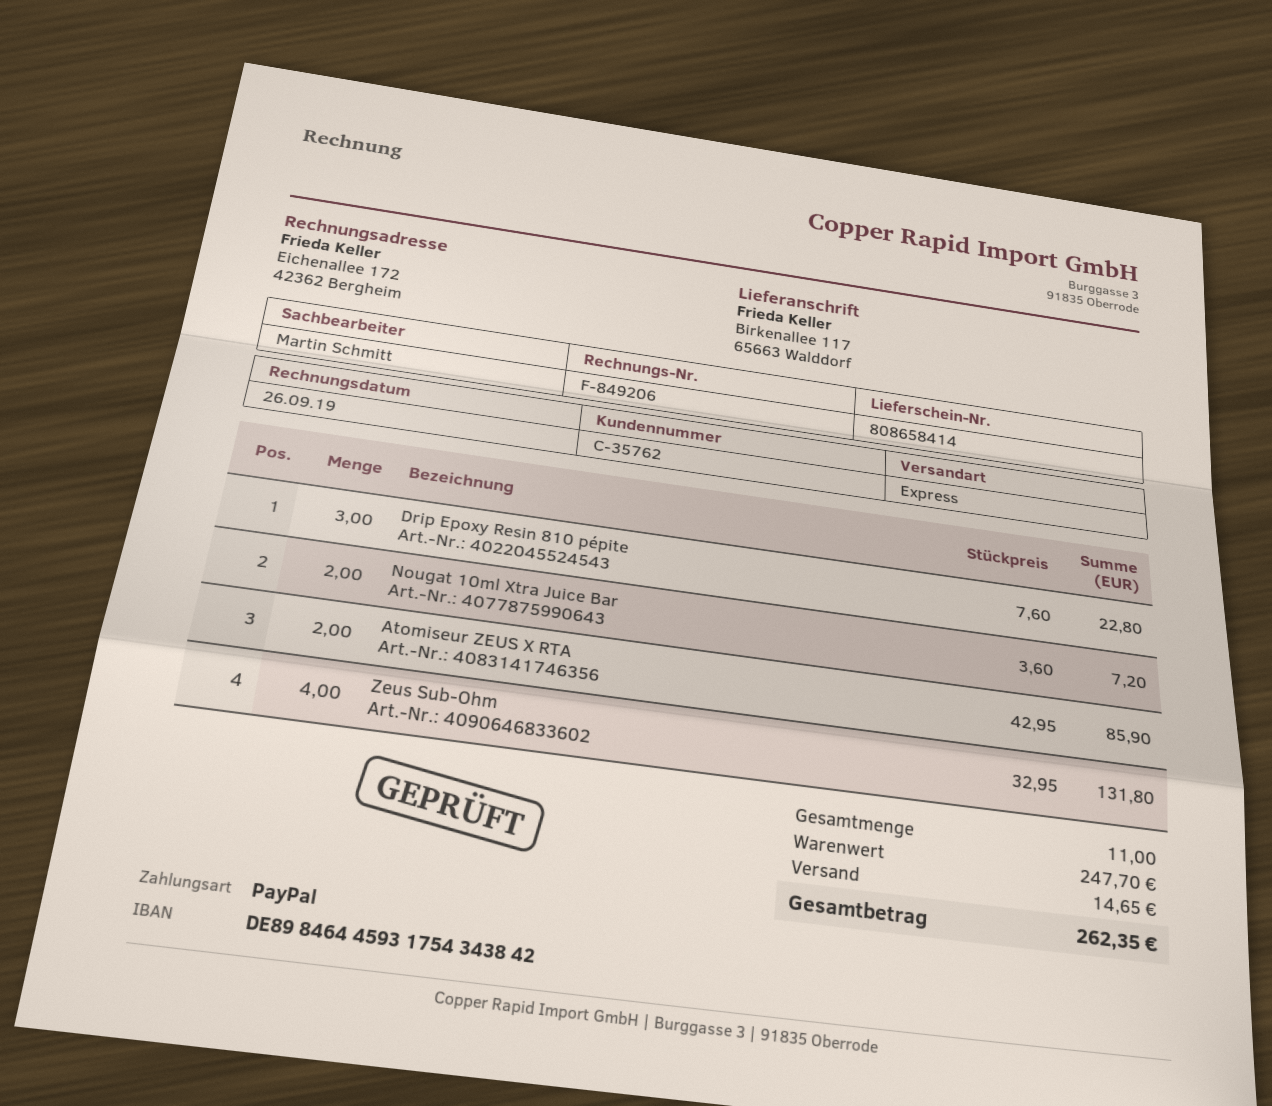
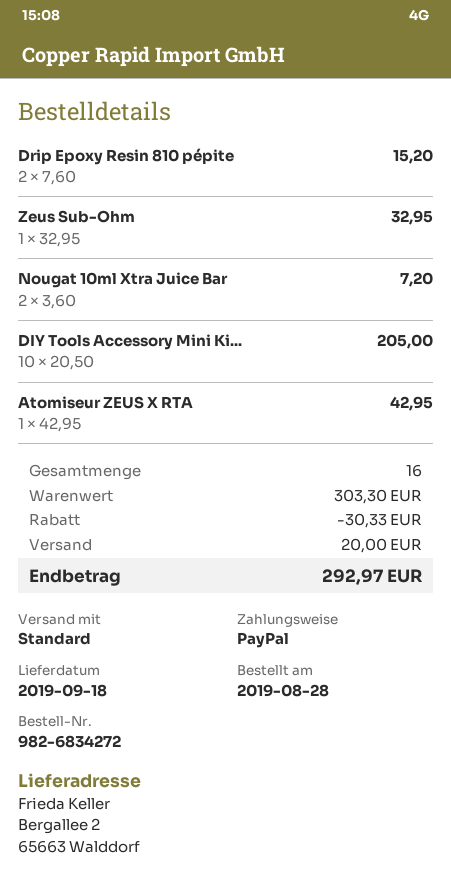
shipping method: express -> standard
ship to: Birkenallee 117, 65663 Walddorf -> Bergallee 2, 65663 Walddorf
Drip Epoxy Resin 810 pépite: 3 x 7.60 = 22.80 -> 2 x 7.60 = 15.20
Atomiseur ZEUS X RTA: 2 x 42.95 = 85.90 -> 1 x 42.95 = 42.95
Zeus Sub-Ohm: 4 x 32.95 = 131.80 -> 1 x 32.95 = 32.95
DIY Tools Accessory Mini Ki...: none -> 10 x 20.50 = 205.00
total quantity: 11 -> 16
subtotal: 247.70 -> 303.30
discount: none -> 30.33
shipping: 14.65 -> 20.00
total: 262.35 -> 292.97

